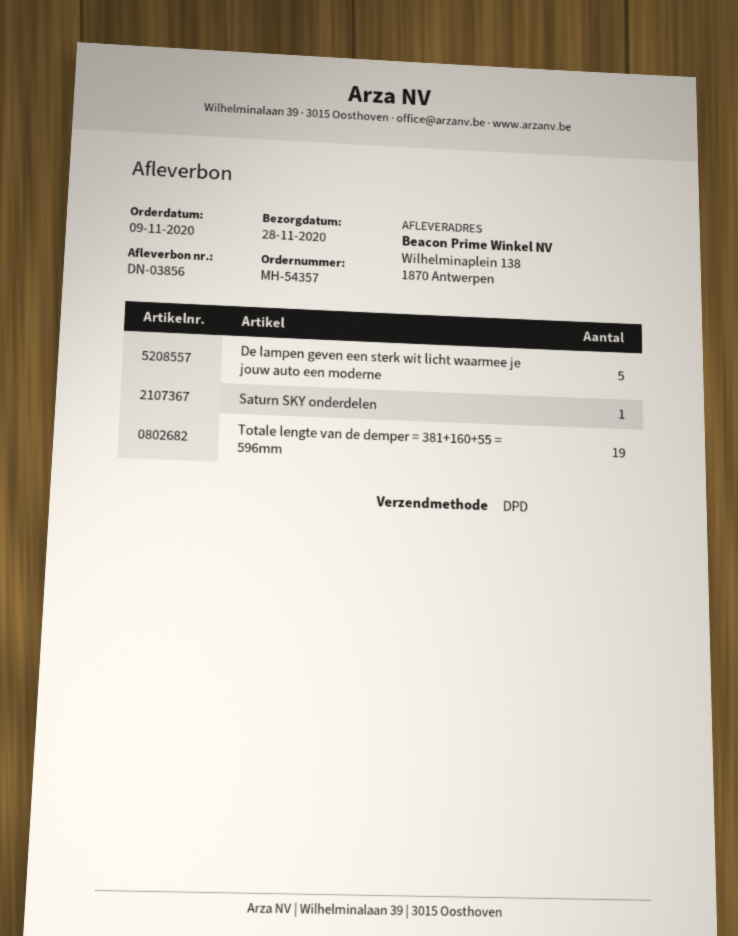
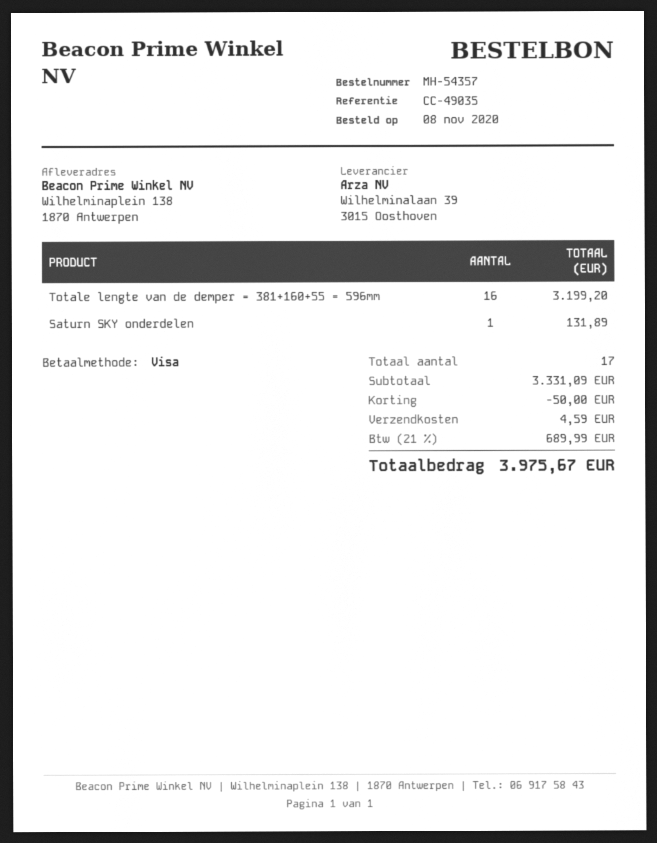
order date: 2020-11-09 -> 2020-11-08
De lampen geven een sterk wit licht waarmee je jouw auto een moderne: 5 -> none
Totale lengte van de demper = 381+160+55 = 596mm: 19 -> 16

